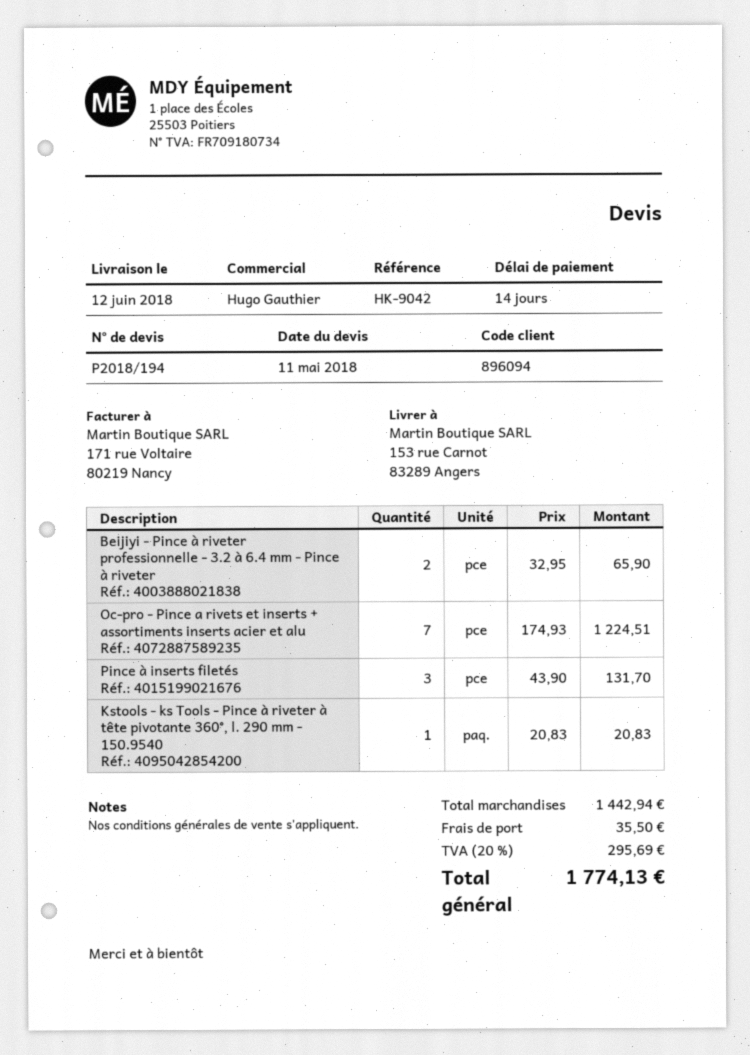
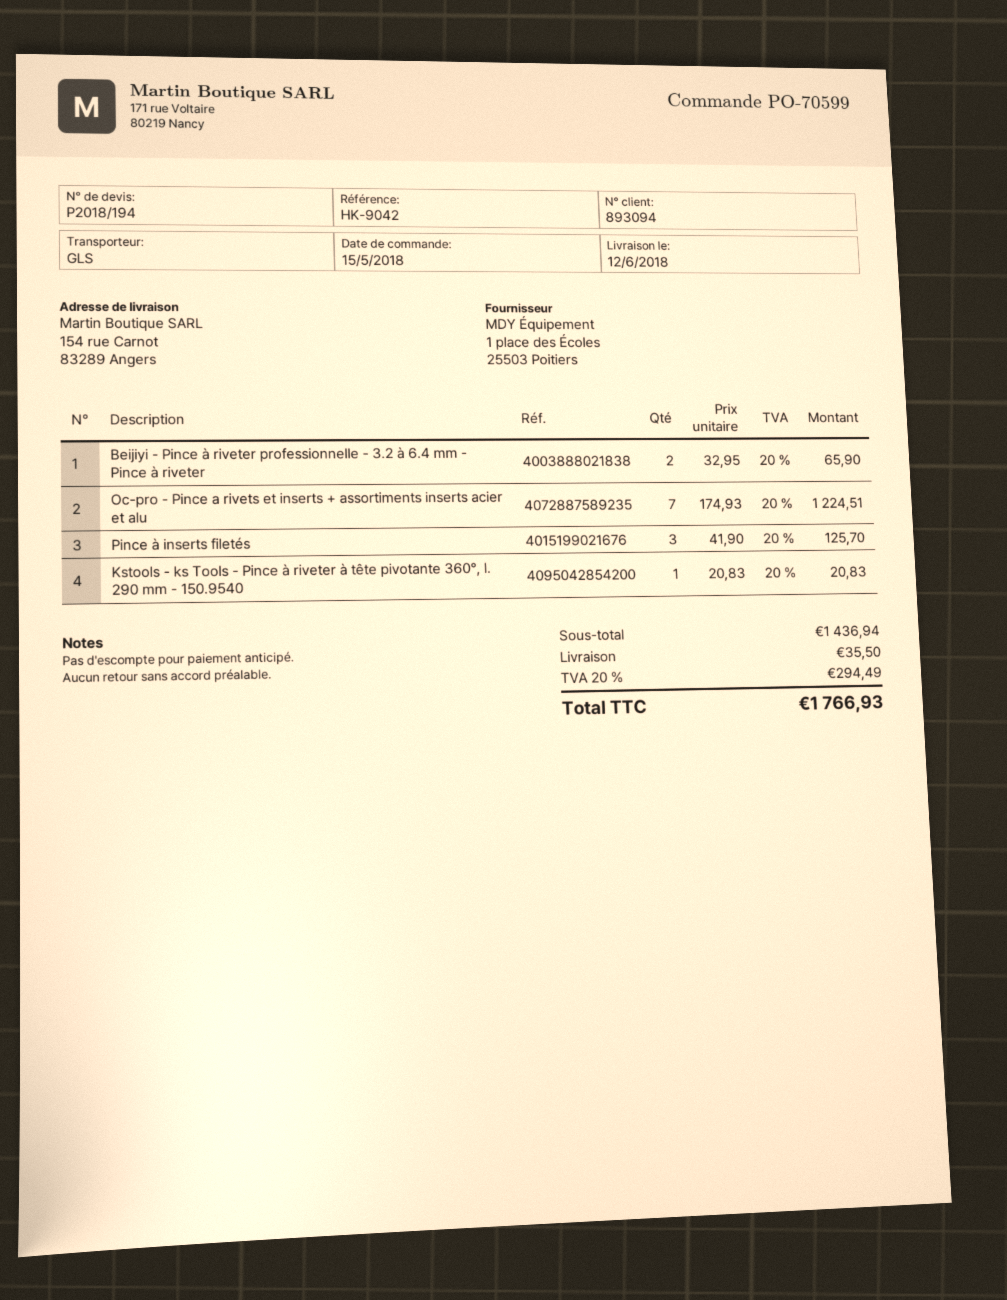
customer number: 896094 -> 893094
ship to: 153 rue Carnot, 83289 Angers -> 154 rue Carnot, 83289 Angers
Pince à inserts filetés: 3 x 43.90 = 131.70 -> 3 x 41.90 = 125.70
subtotal: 1442.94 -> 1436.94
tax: 20% = 295.69 -> 20% = 294.49
total: 1774.13 -> 1766.93

